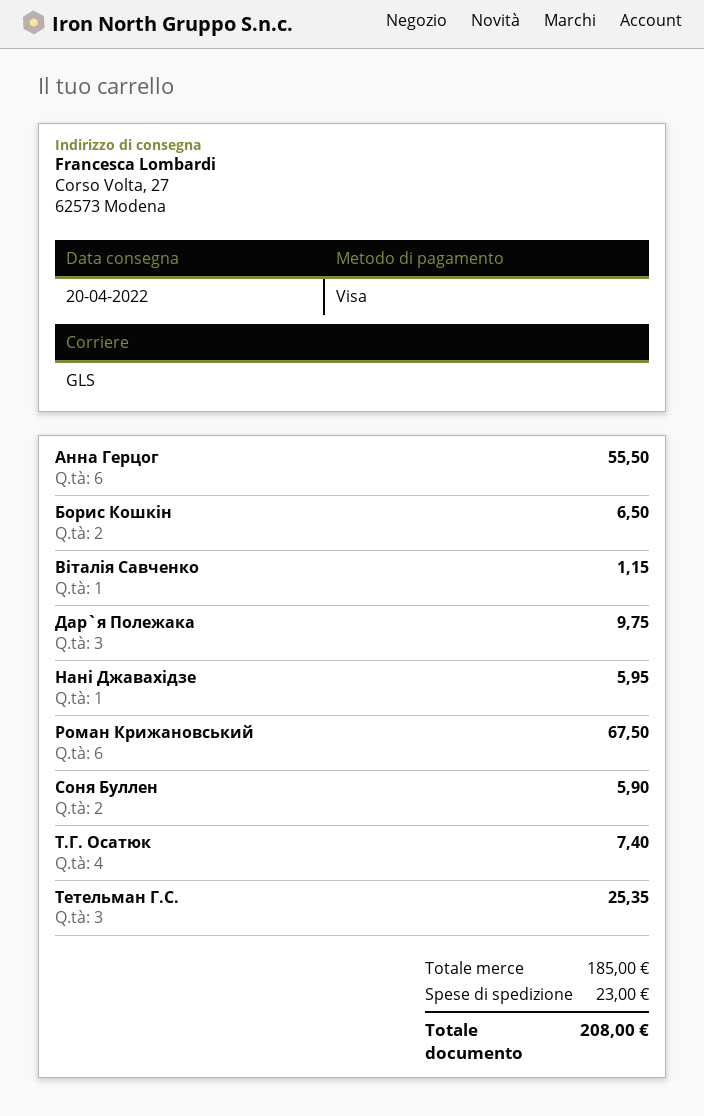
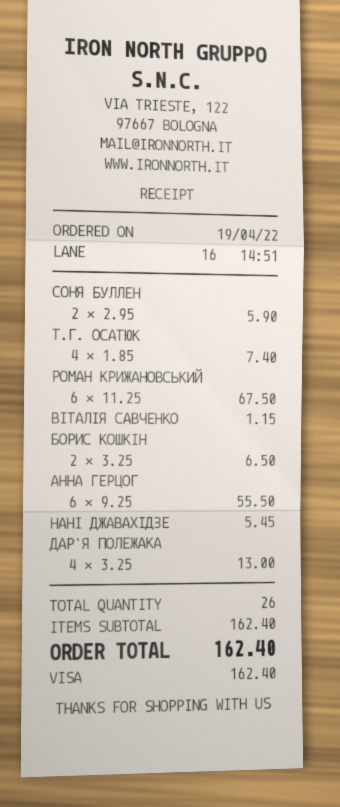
Дар`я Полежака: 3 for 9.75 -> 4 for 13.00
Нані Джавахідзе: 1 for 5.95 -> 1 for 5.45
Тетельман Г.С.: 3 for 25.35 -> none
subtotal: 185.00 -> 162.40
shipping: 23.00 -> none
total: 208.00 -> 162.40

